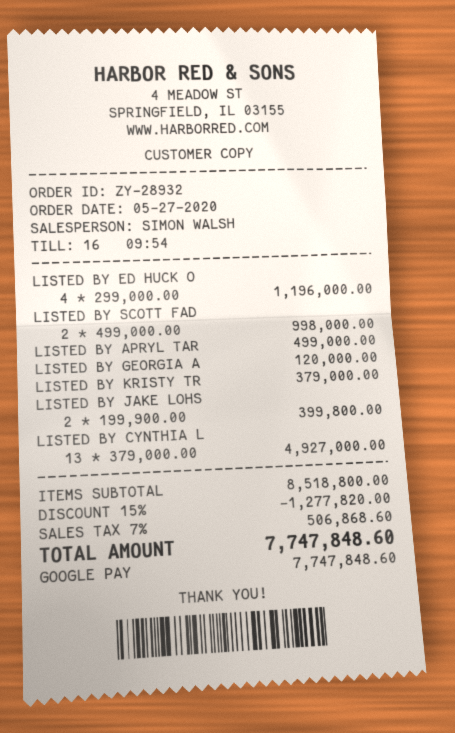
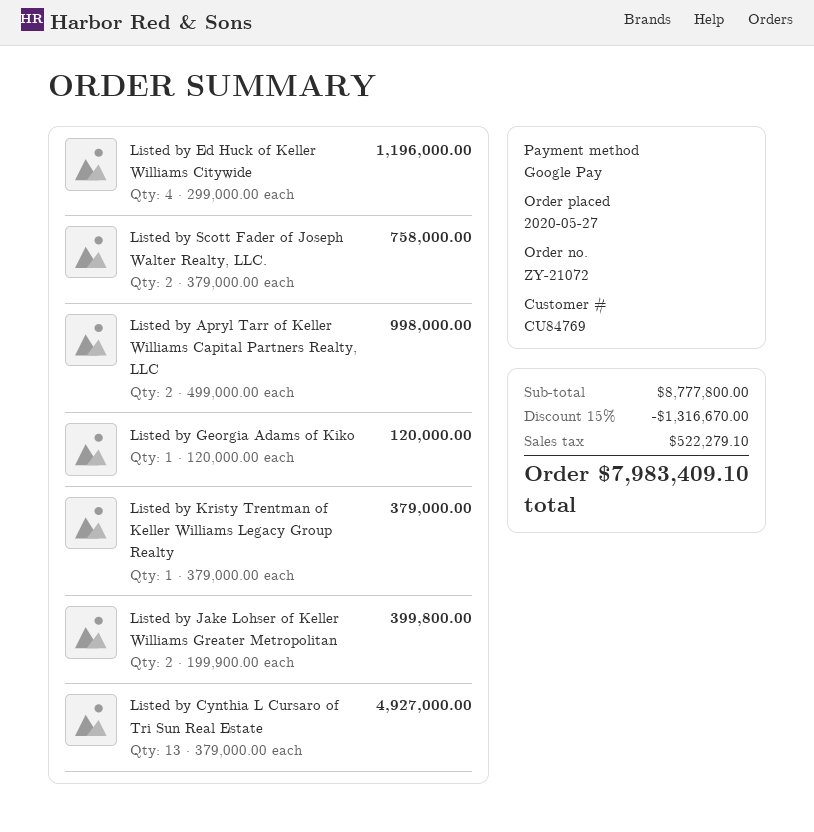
order number: ZY-28932 -> ZY-21072
LISTED BY SCOTT FAD: 2 x 499000.00 = 998000.00 -> 2 x 379000.00 = 758000.00
LISTED BY APRYL TAR: 1 x 499000.00 = 499000.00 -> 2 x 499000.00 = 998000.00
subtotal: 8518800.00 -> 8777800.00
discount: 15% = 1277820.00 -> 15% = 1316670.00
tax: 506868.60 -> 522279.10
total: 7747848.60 -> 7983409.10

